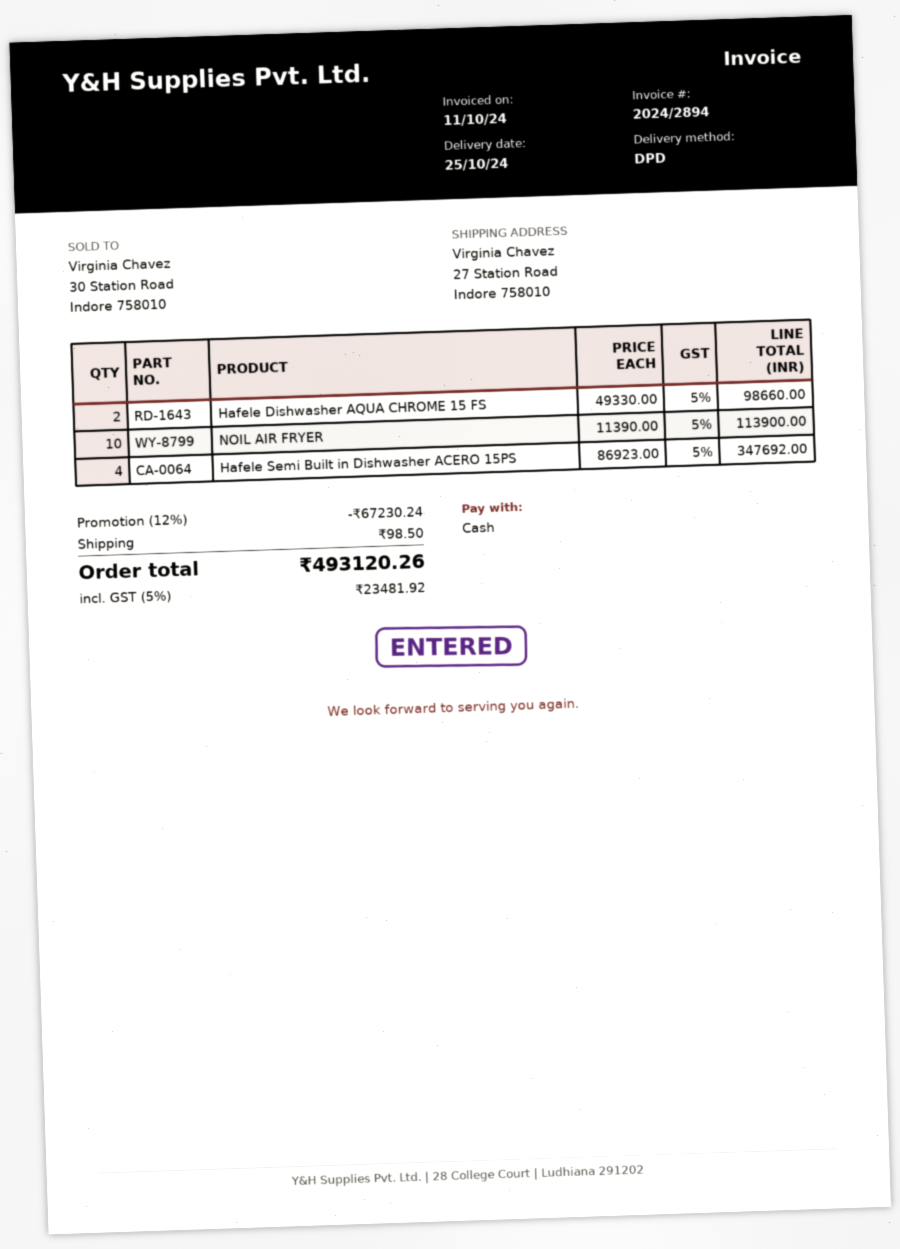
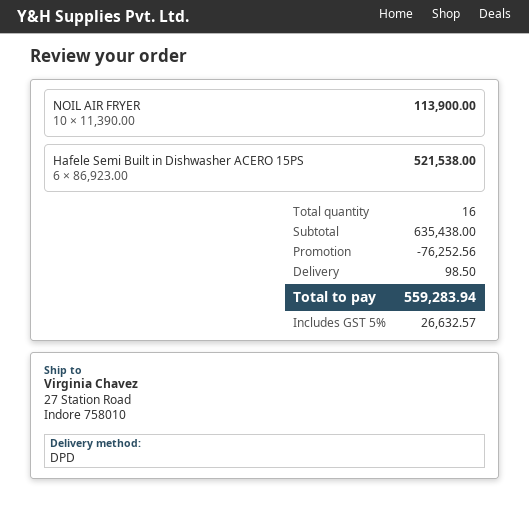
Hafele Dishwasher AQUA CHROME 15 FS: 2 x 49330.00 = 98660.00 -> none
Hafele Semi Built in Dishwasher ACERO 15PS: 4 x 86923.00 = 347692.00 -> 6 x 86923.00 = 521538.00
discount: 67230.24 -> 76252.56
tax: 5% = 23481.92 -> 5% = 26632.57
total: 493120.26 -> 559283.94

